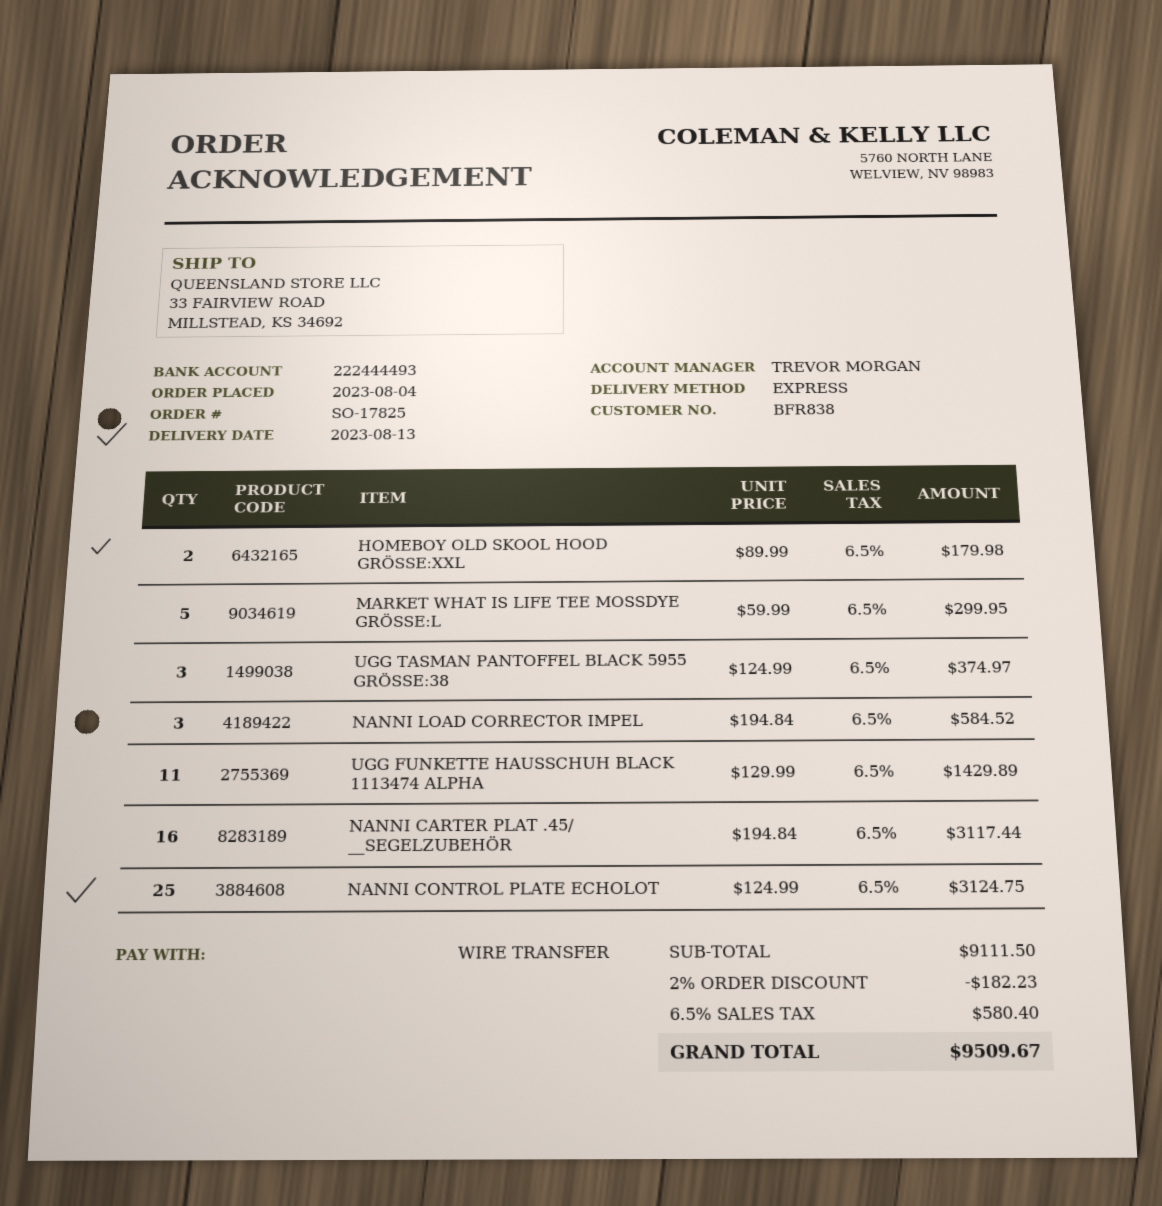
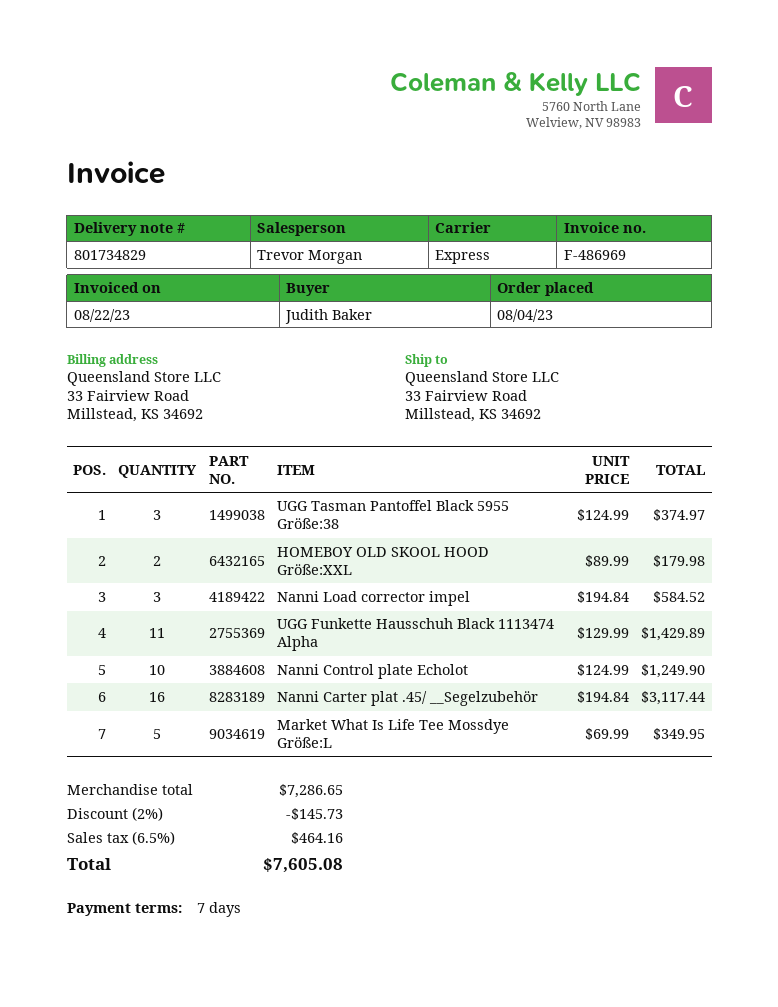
MARKET WHAT IS LIFE TEE MOSSDYE GRÖSSE:L: 5 x 59.99 = 299.95 -> 5 x 69.99 = 349.95
NANNI CONTROL PLATE ECHOLOT: 25 x 124.99 = 3124.75 -> 10 x 124.99 = 1249.90
subtotal: 9111.50 -> 7286.65
discount: 2% = 182.23 -> 2% = 145.73
tax: 6.5% = 580.40 -> 6.5% = 464.16
total: 9509.67 -> 7605.08

